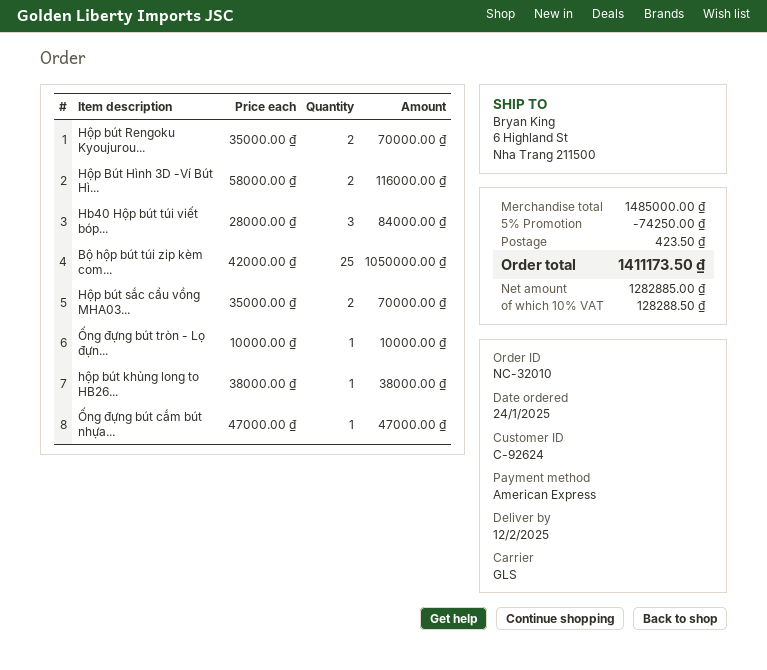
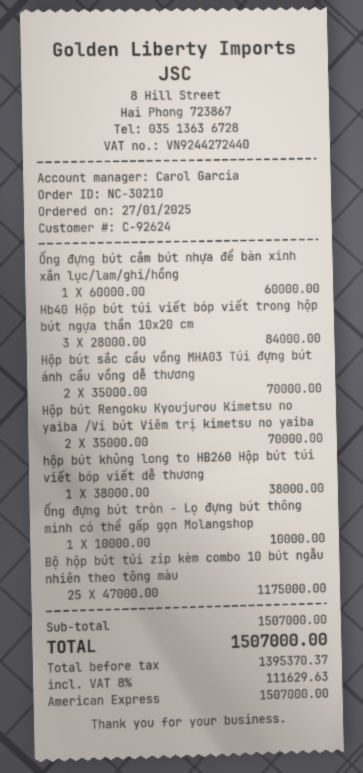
order number: NC-32010 -> NC-30210
order date: 2025-01-24 -> 2025-01-27
Hộp Bút Hình 3D -Ví Bút Hì...: 2 x 58000.00 = 116000.00 -> none
Bộ hộp bút túi zip kèm com...: 25 x 42000.00 = 1050000.00 -> 25 x 47000.00 = 1175000.00
Ống đựng bút cắm bút nhựa...: 1 x 47000.00 = 47000.00 -> 1 x 60000.00 = 60000.00
subtotal: 1485000.00 -> 1507000.00
discount: 5% = 74250.00 -> none
shipping: 423.50 -> none
net: 1282885.00 -> 1395370.37
tax: 10% = 128288.50 -> 8% = 111629.63
total: 1411173.50 -> 1507000.00

